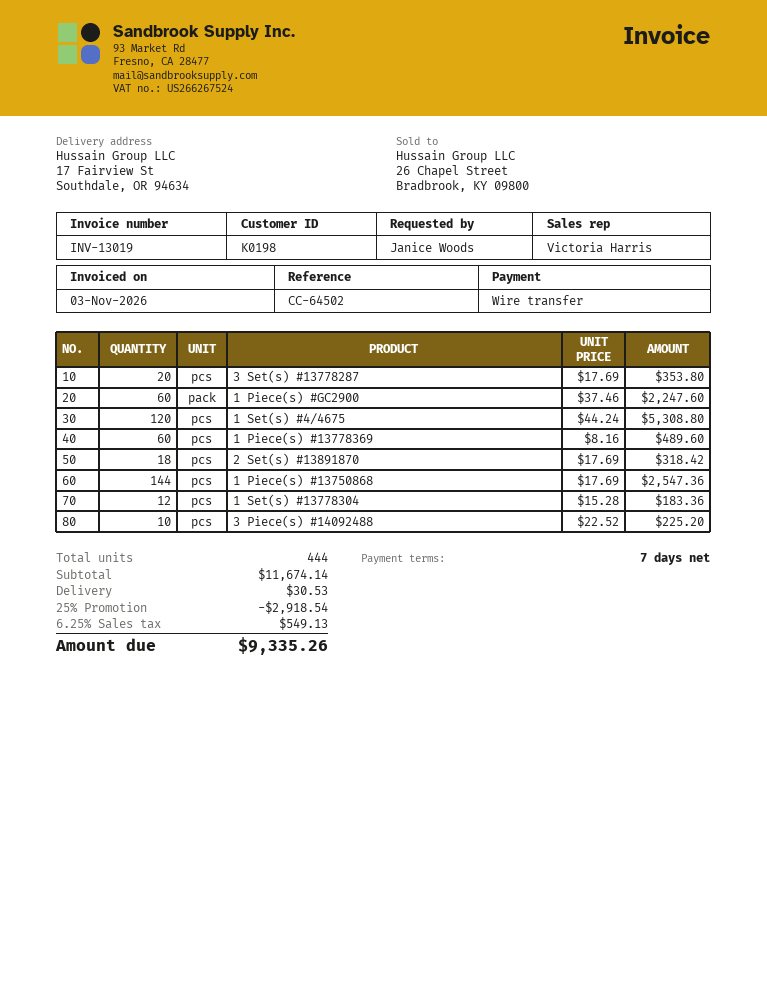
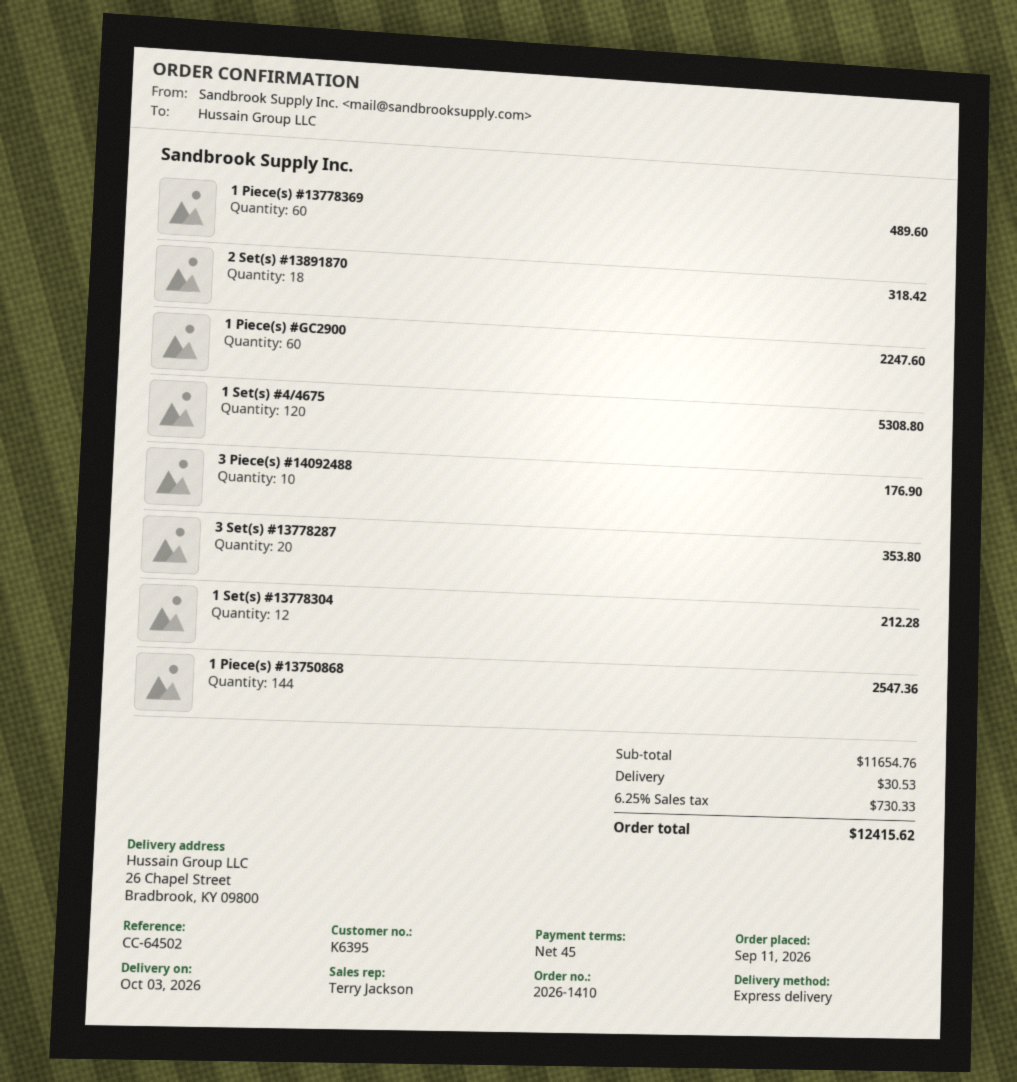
payment terms: 7 days -> 45 days
customer number: K0198 -> K6395
sales rep: Victoria Harris -> Terry Jackson
ship to: 17 Fairview St, Southdale, OR 94634 -> 26 Chapel Street, Bradbrook, KY 09800
1 Set(s) #13778304: 12 for 183.36 -> 12 for 212.28
3 Piece(s) #14092488: 10 for 225.20 -> 10 for 176.90
subtotal: 11674.14 -> 11654.76
discount: 25% = 2918.54 -> none
tax: 6.25% = 549.13 -> 6.25% = 730.33
total: 9335.26 -> 12415.62

